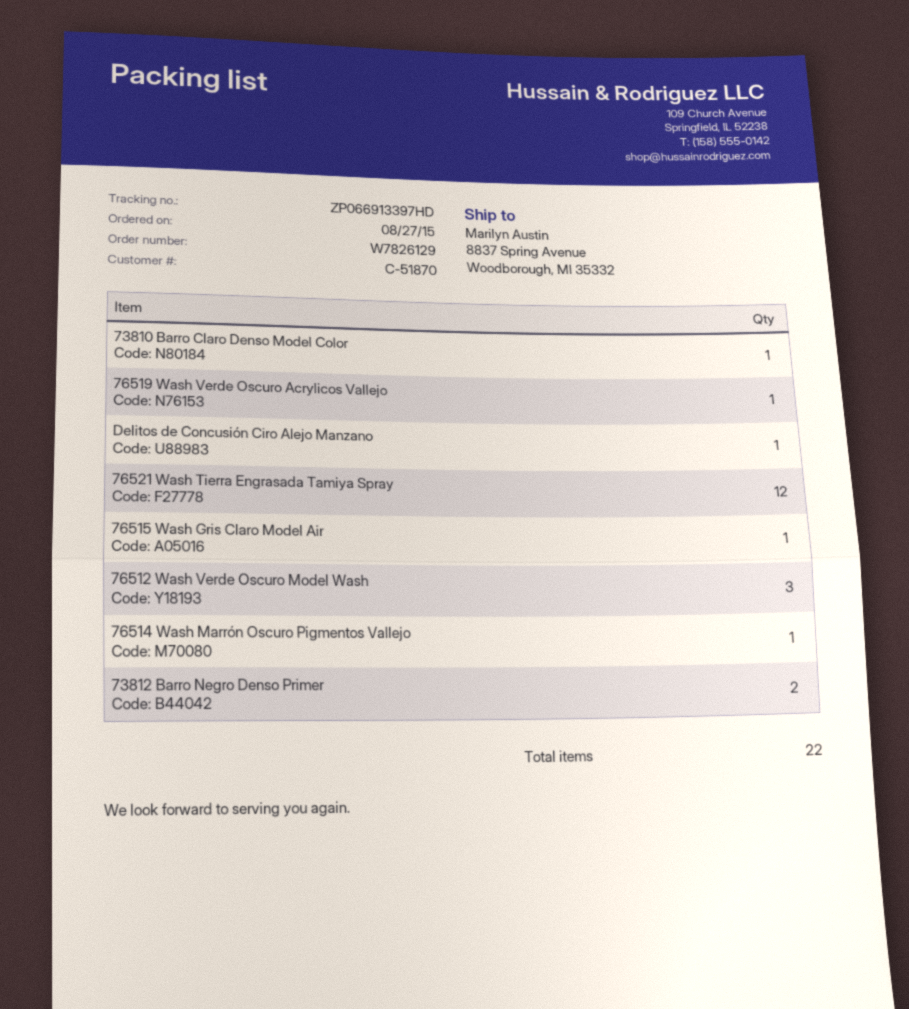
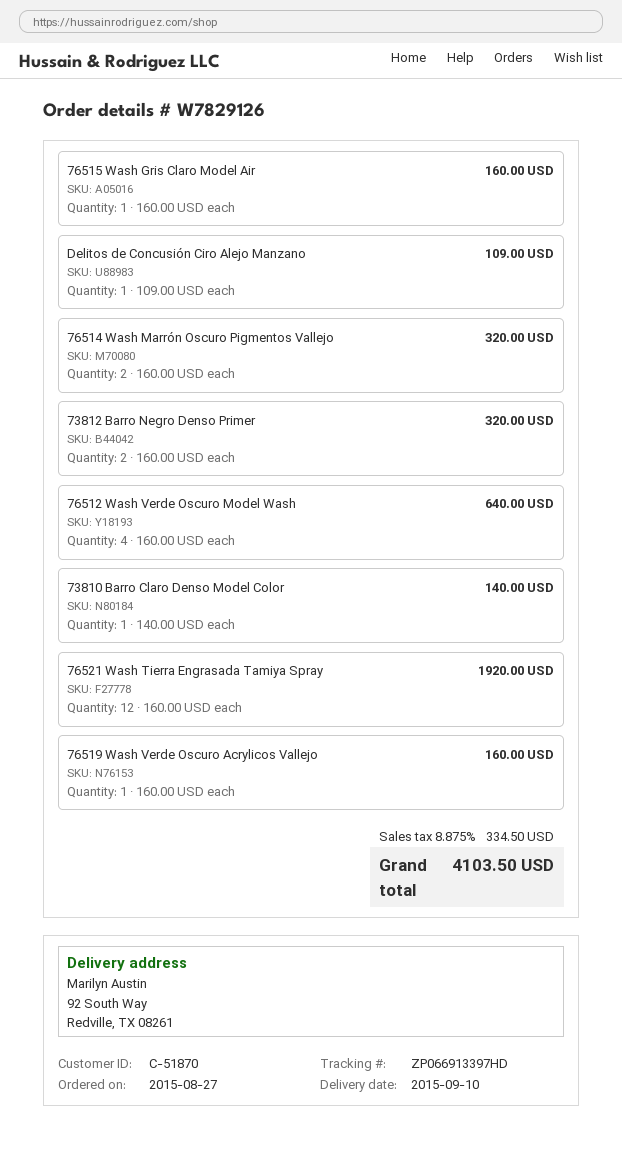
order number: W7826129 -> W7829126
ship to: 8837 Spring Avenue, Woodborough, MI 35332 -> 92 South Way, Redville, TX 08261
76512 Wash Verde Oscuro Model Wash: 3 -> 4
76514 Wash Marrón Oscuro Pigmentos Vallejo: 1 -> 2

